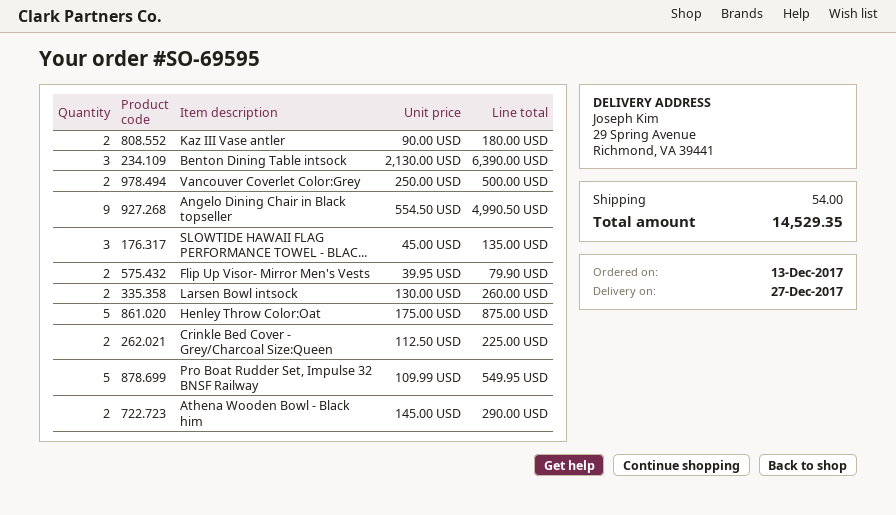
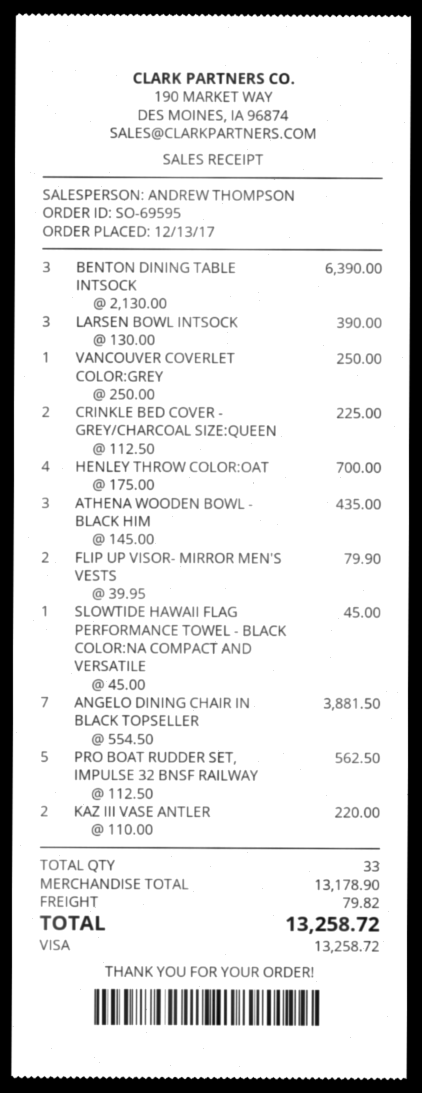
Kaz III Vase antler: 2 x 90.00 = 180.00 -> 2 x 110.00 = 220.00
Vancouver Coverlet Color:Grey: 2 x 250.00 = 500.00 -> 1 x 250.00 = 250.00
Angelo Dining Chair in Black topseller: 9 x 554.50 = 4990.50 -> 7 x 554.50 = 3881.50
SLOWTIDE HAWAII FLAG PERFORMANCE TOWEL - BLAC...: 3 x 45.00 = 135.00 -> 1 x 45.00 = 45.00
Larsen Bowl intsock: 2 x 130.00 = 260.00 -> 3 x 130.00 = 390.00
Henley Throw Color:Oat: 5 x 175.00 = 875.00 -> 4 x 175.00 = 700.00
Pro Boat Rudder Set, Impulse 32 BNSF Railway: 5 x 109.99 = 549.95 -> 5 x 112.50 = 562.50
Athena Wooden Bowl - Black him: 2 x 145.00 = 290.00 -> 3 x 145.00 = 435.00
shipping: 54.00 -> 79.82
total: 14529.35 -> 13258.72

